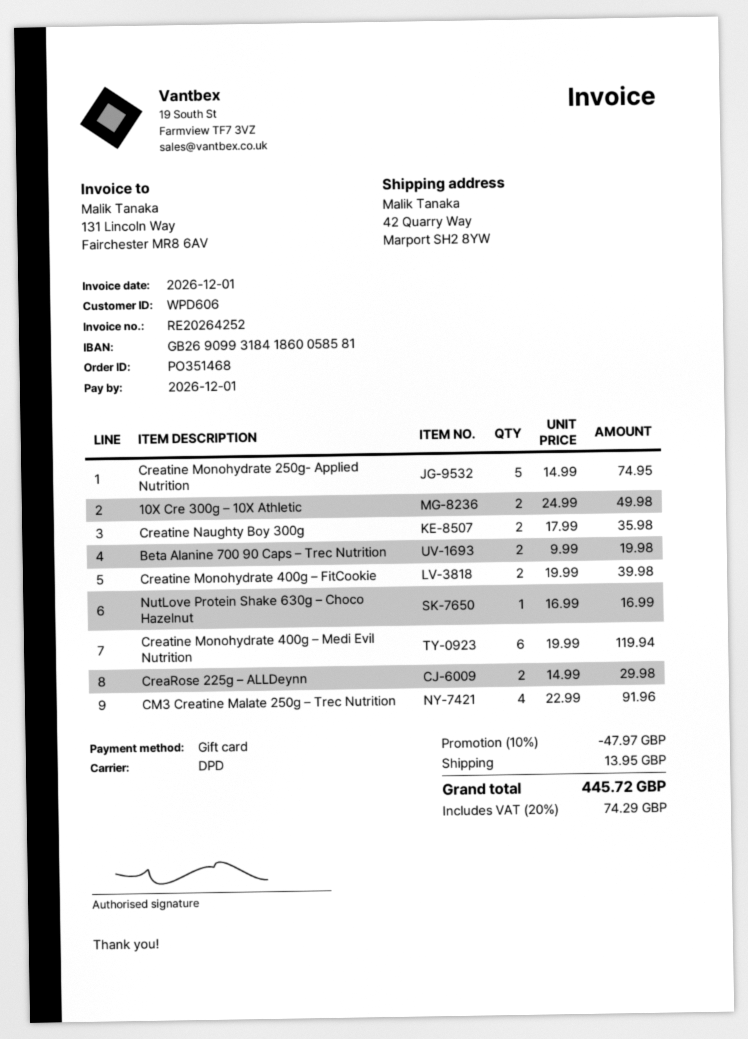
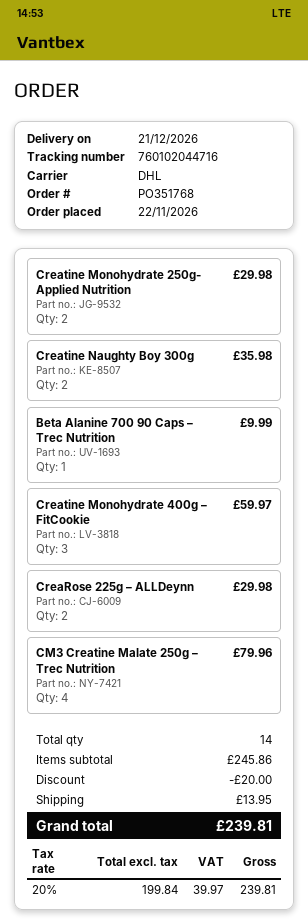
order number: PO351468 -> PO351768
shipping method: DPD -> DHL
Creatine Monohydrate 250g- Applied Nutrition: 5 for 74.95 -> 2 for 29.98
10X Cre 300g – 10X Athletic: 2 for 49.98 -> none
Beta Alanine 700 90 Caps – Trec Nutrition: 2 for 19.98 -> 1 for 9.99
Creatine Monohydrate 400g – FitCookie: 2 for 39.98 -> 3 for 59.97
NutLove Protein Shake 630g – Choco Hazelnut: 1 for 16.99 -> none
Creatine Monohydrate 400g – Medi Evil Nutrition: 6 for 119.94 -> none
CM3 Creatine Malate 250g – Trec Nutrition: 4 for 91.96 -> 4 for 79.96
discount: 47.97 -> 20.00
tax: 20% = 74.29 -> 20% = 39.97
total: 445.72 -> 239.81

